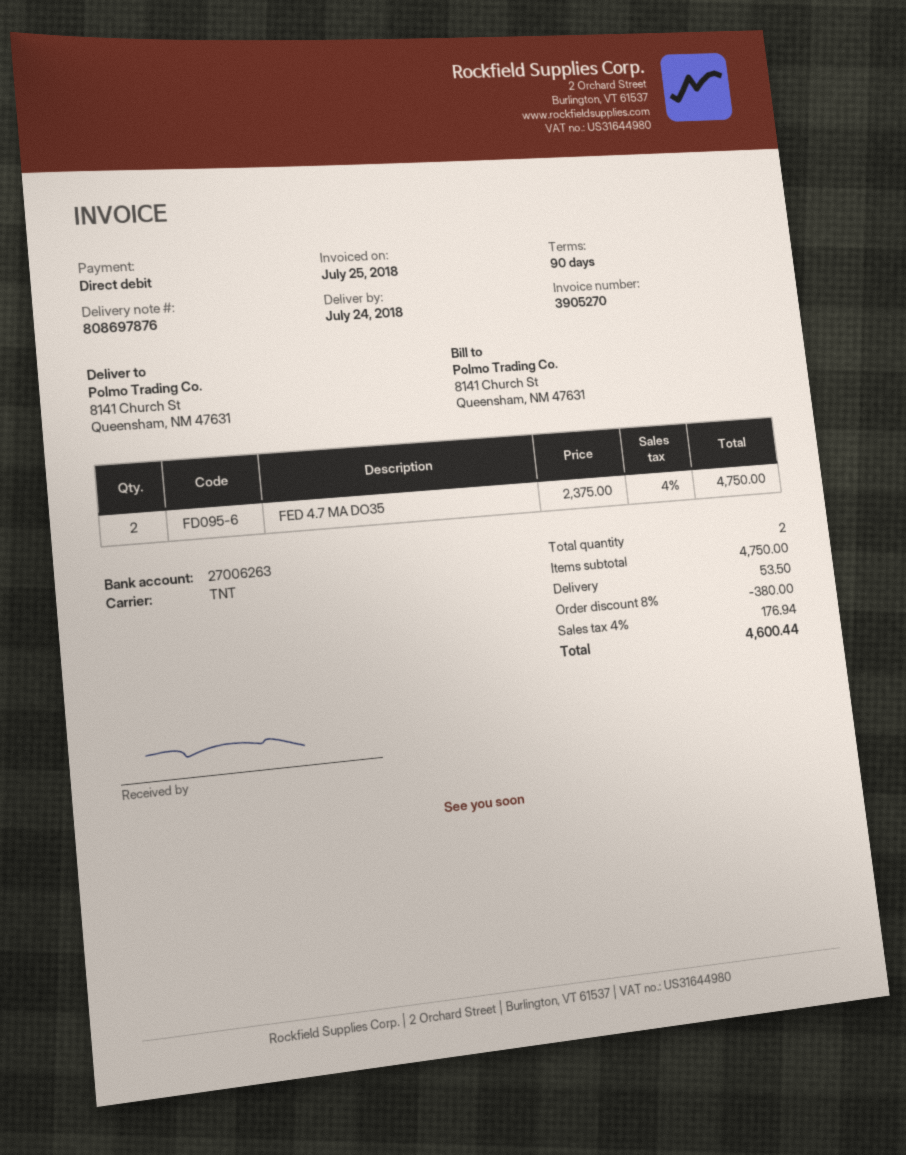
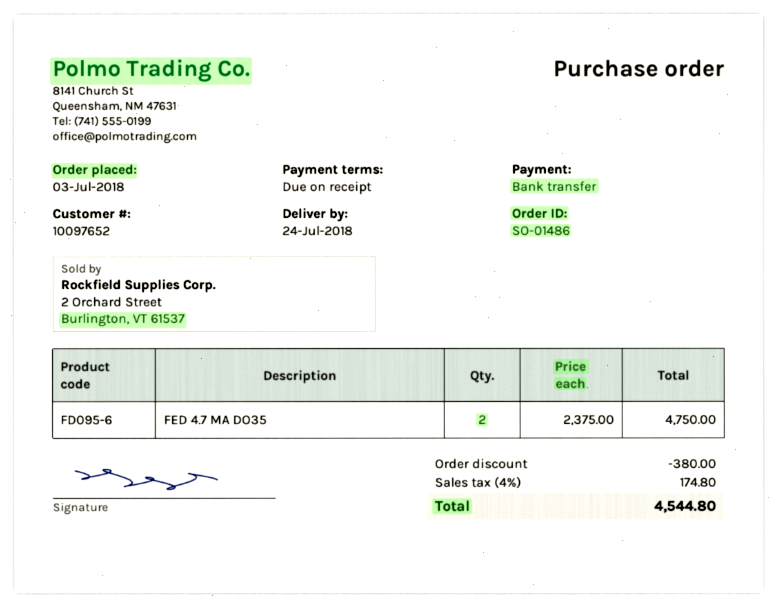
payment terms: 90 days -> on receipt
payment method: direct debit -> bank transfer
shipping: 53.50 -> none
tax: 4% = 176.94 -> 4% = 174.80
total: 4600.44 -> 4544.80

